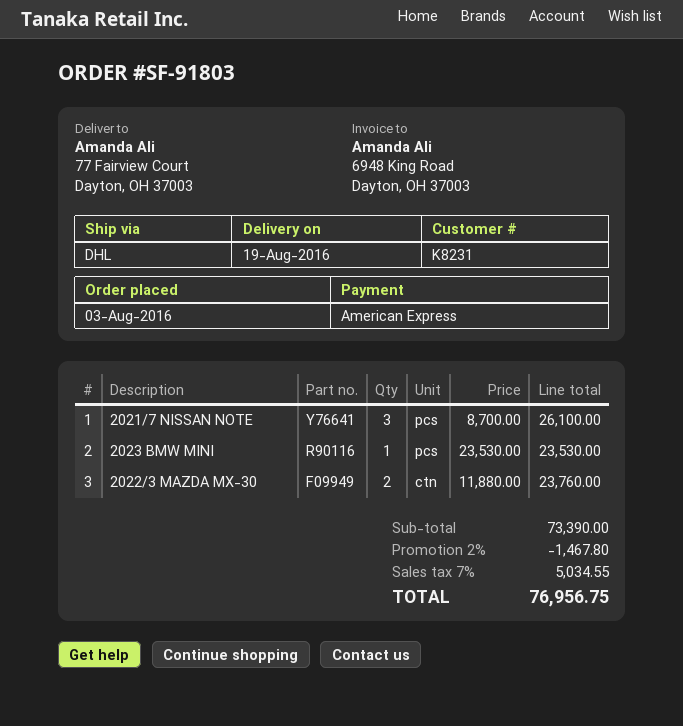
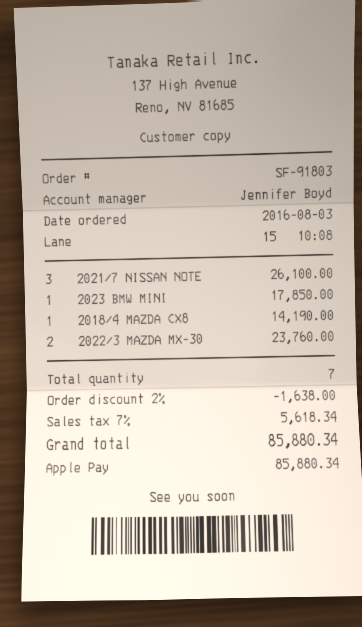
payment method: American Express -> Apple Pay
2023 BMW MINI: 1 for 23530.00 -> 1 for 17850.00
2018/4 MAZDA CX8: none -> 1 for 14190.00
discount: 2% = 1467.80 -> 2% = 1638.00
tax: 7% = 5034.55 -> 7% = 5618.34
total: 76956.75 -> 85880.34

